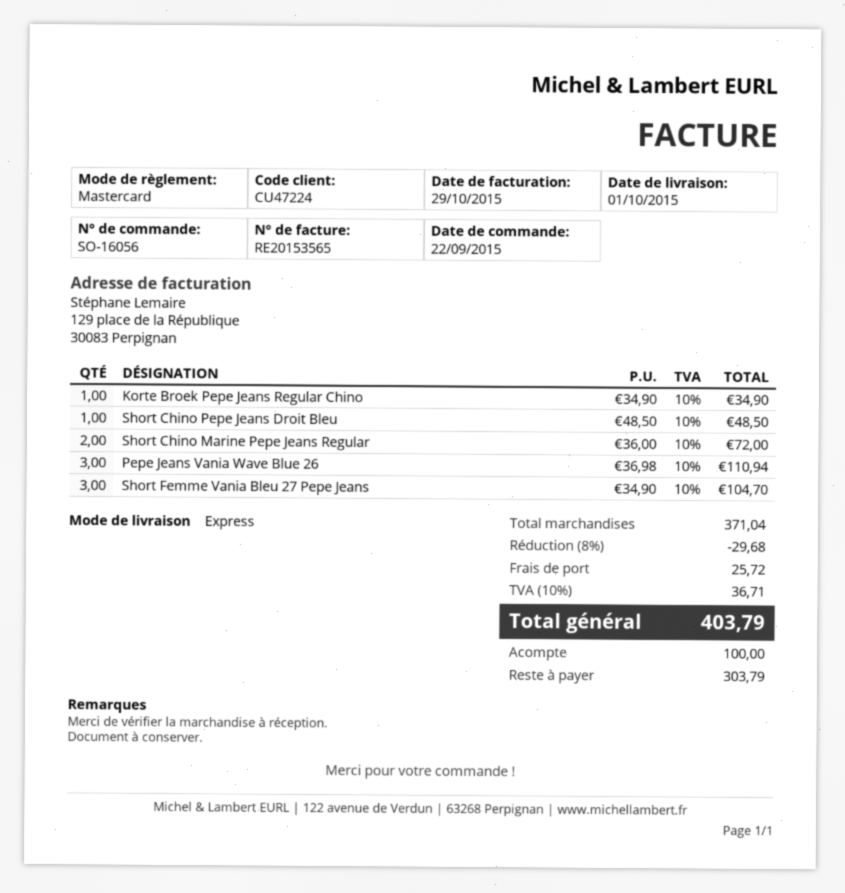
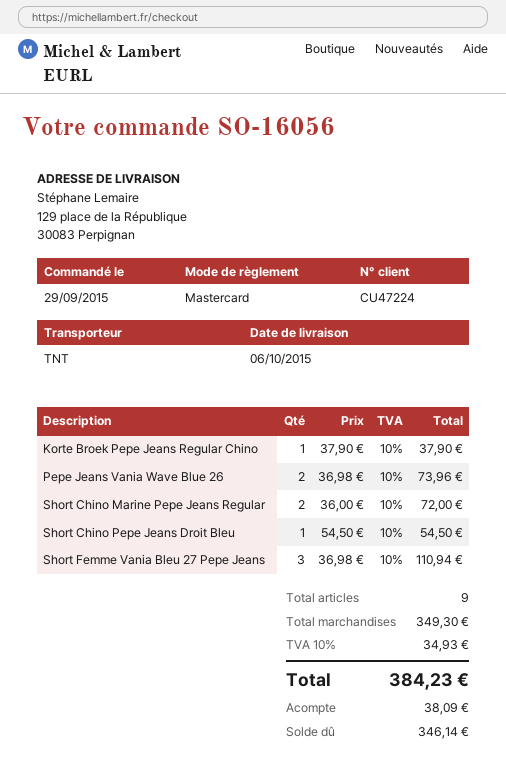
order date: 2015-09-22 -> 2015-09-29
delivery date: 2015-10-01 -> 2015-10-06
shipping method: express -> TNT
Korte Broek Pepe Jeans Regular Chino: 1 x 34.90 = 34.90 -> 1 x 37.90 = 37.90
Short Chino Pepe Jeans Droit Bleu: 1 x 48.50 = 48.50 -> 1 x 54.50 = 54.50
Pepe Jeans Vania Wave Blue 26: 3 x 36.98 = 110.94 -> 2 x 36.98 = 73.96
Short Femme Vania Bleu 27 Pepe Jeans: 3 x 34.90 = 104.70 -> 3 x 36.98 = 110.94
subtotal: 371.04 -> 349.30
discount: 8% = 29.68 -> none
shipping: 25.72 -> none
tax: 10% = 36.71 -> 10% = 34.93
total: 403.79 -> 384.23
deposit: 100.00 -> 38.09
balance: 303.79 -> 346.14

